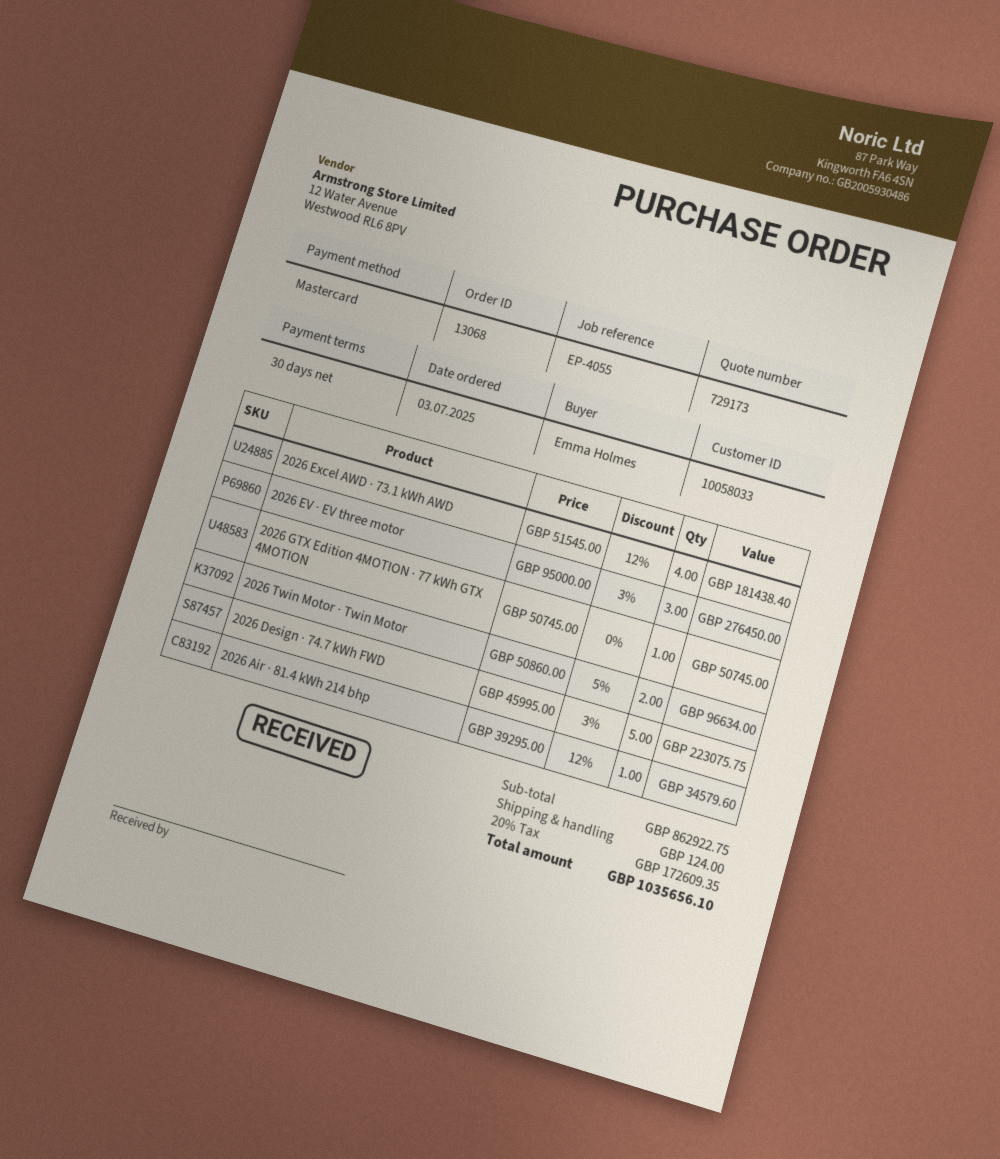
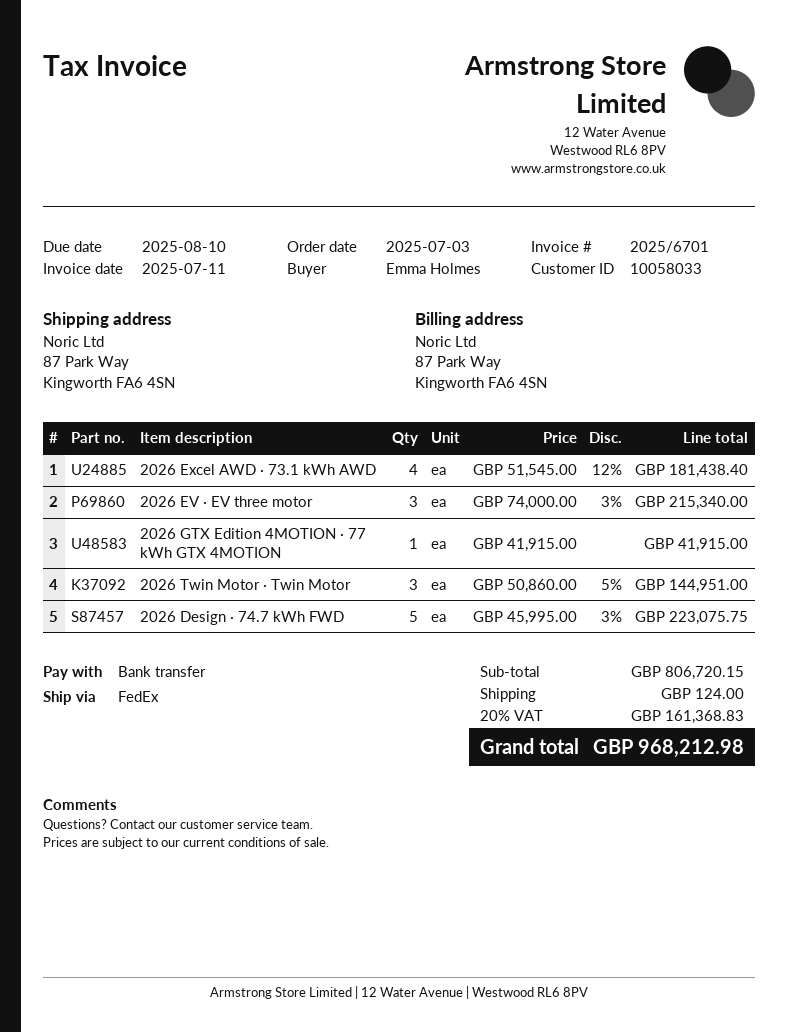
payment method: Mastercard -> bank transfer
2026 EV · EV three motor: 3 x 95000.00 - 3% = 276450.00 -> 3 x 74000.00 - 3% = 215340.00
2026 GTX Edition 4MOTION · 77 kWh GTX 4MOTION: 1 x 50745.00 = 50745.00 -> 1 x 41915.00 = 41915.00
2026 Twin Motor · Twin Motor: 2 x 50860.00 - 5% = 96634.00 -> 3 x 50860.00 - 5% = 144951.00
2026 Air · 81.4 kWh 214 bhp: 1 x 39295.00 - 12% = 34579.60 -> none
subtotal: 862922.75 -> 806720.15
tax: 20% = 172609.35 -> 20% = 161368.83
total: 1035656.10 -> 968212.98

